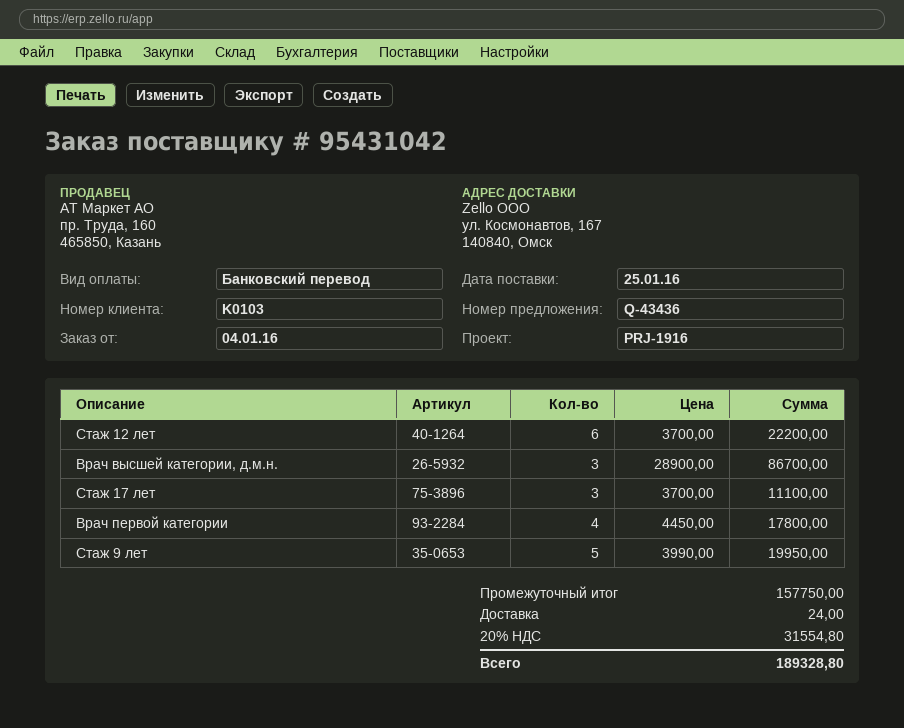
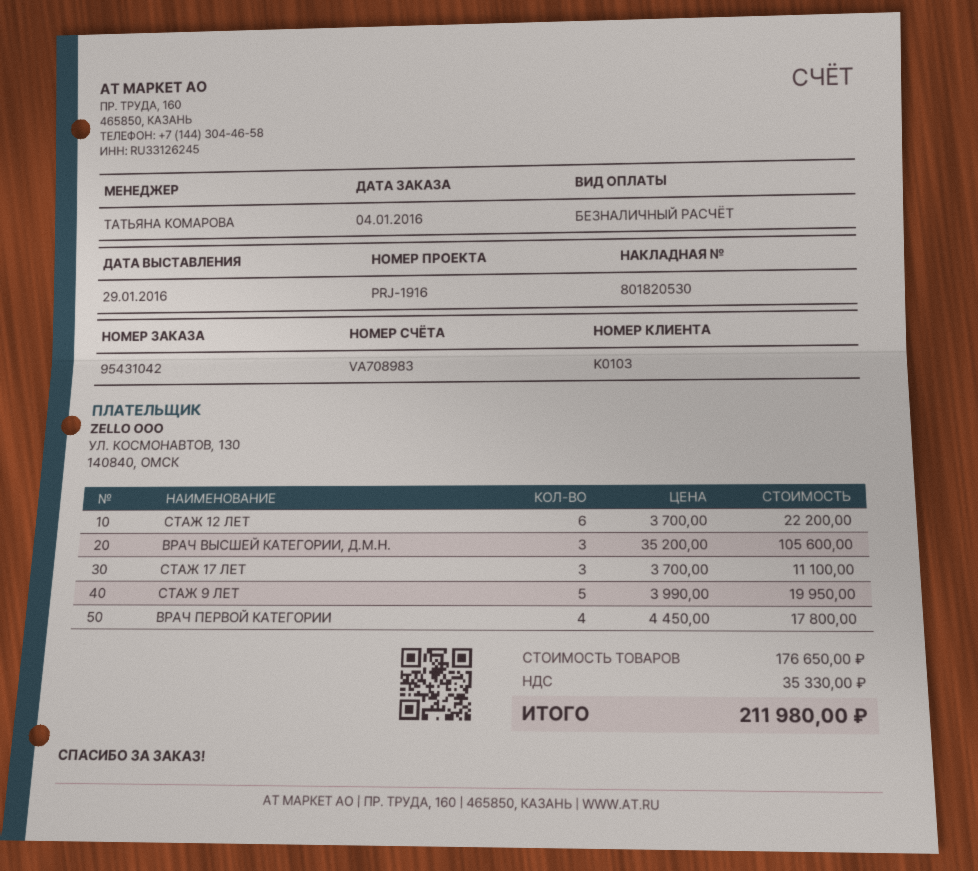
Врач высшей категории, д.м.н.: 3 x 28900.00 = 86700.00 -> 3 x 35200.00 = 105600.00
subtotal: 157750.00 -> 176650.00
shipping: 24.00 -> none
tax: 31554.80 -> 35330.00
total: 189328.80 -> 211980.00

